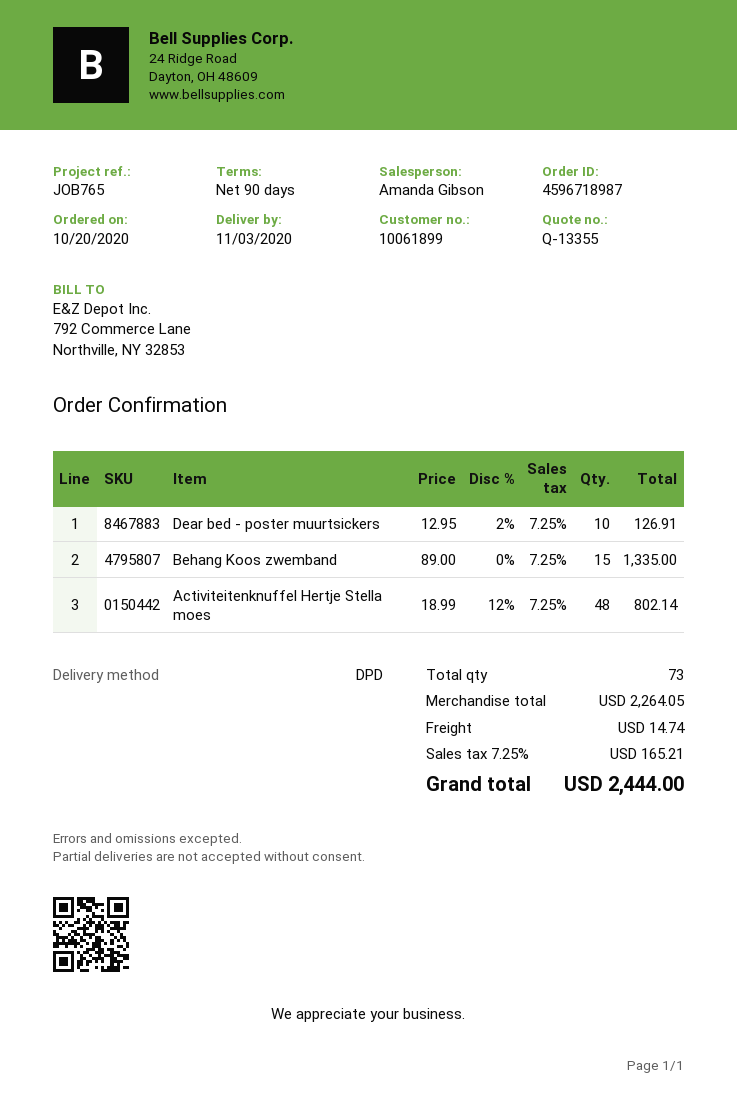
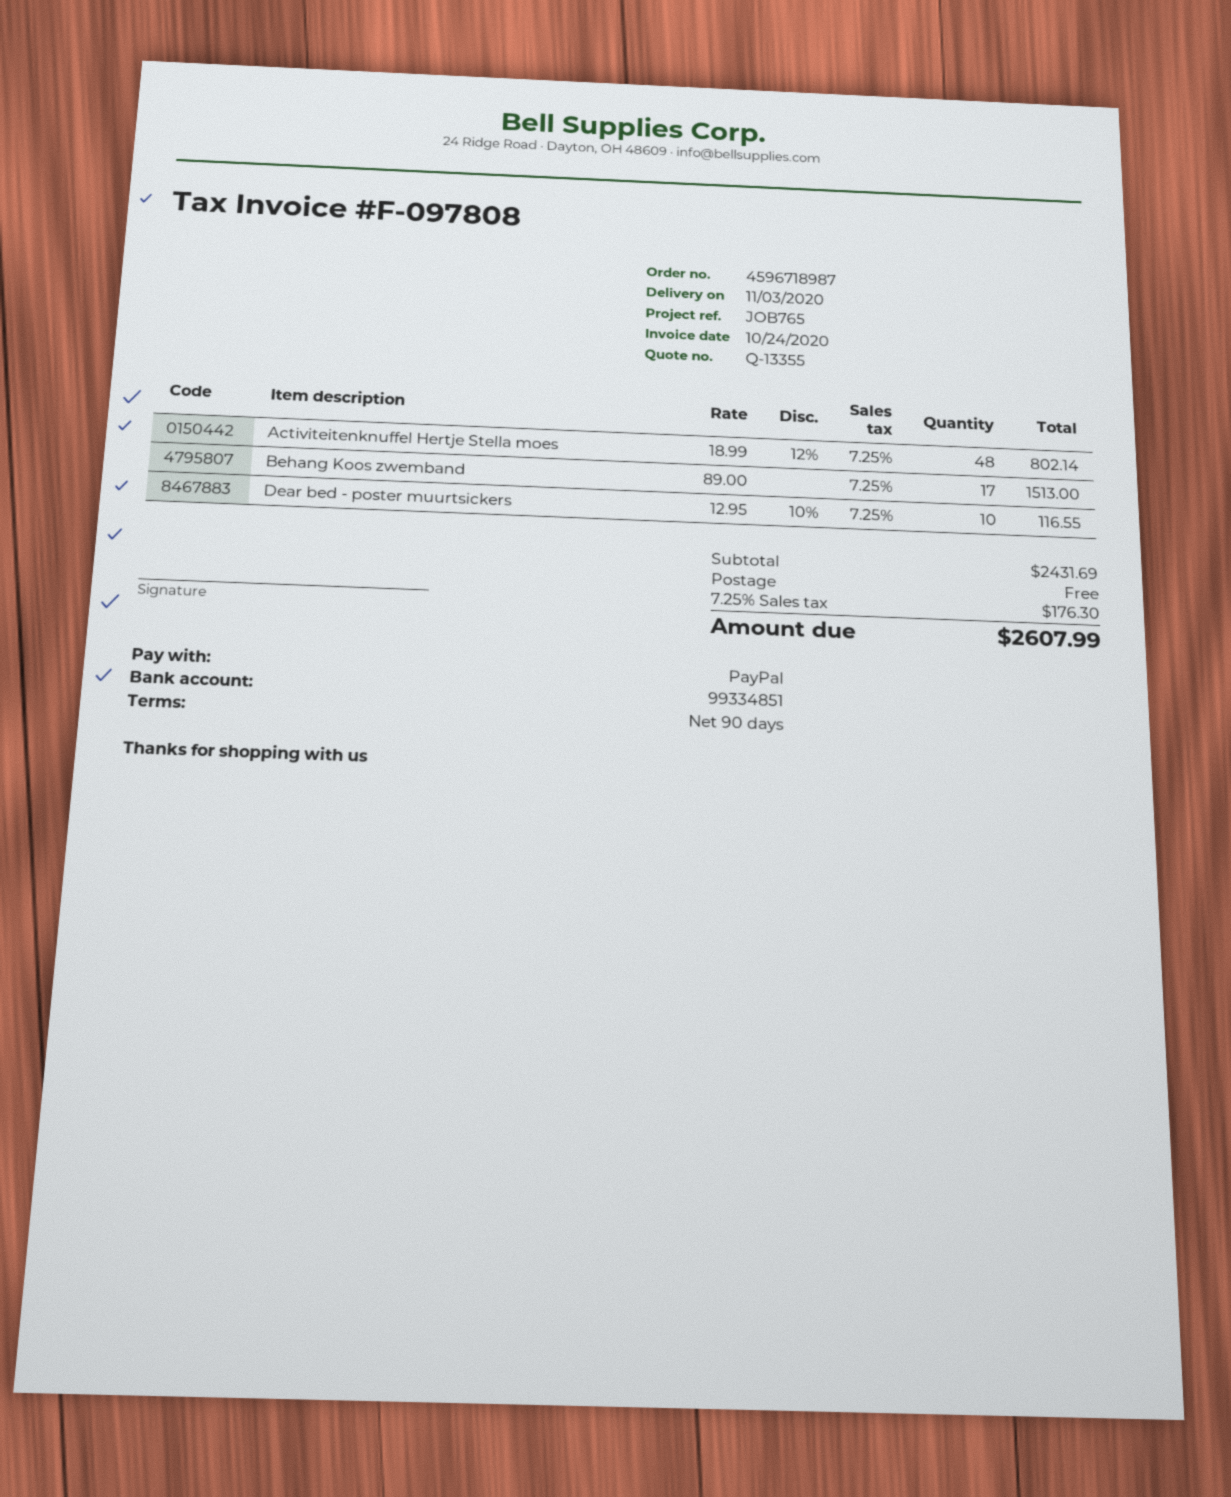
Dear bed - poster muurtsickers: 10 x 12.95 - 2% = 126.91 -> 10 x 12.95 - 10% = 116.55
Behang Koos zwemband: 15 x 89.00 = 1335.00 -> 17 x 89.00 = 1513.00
subtotal: 2264.05 -> 2431.69
shipping: 14.74 -> 0.00
tax: 7.25% = 165.21 -> 7.25% = 176.30
total: 2444.00 -> 2607.99

